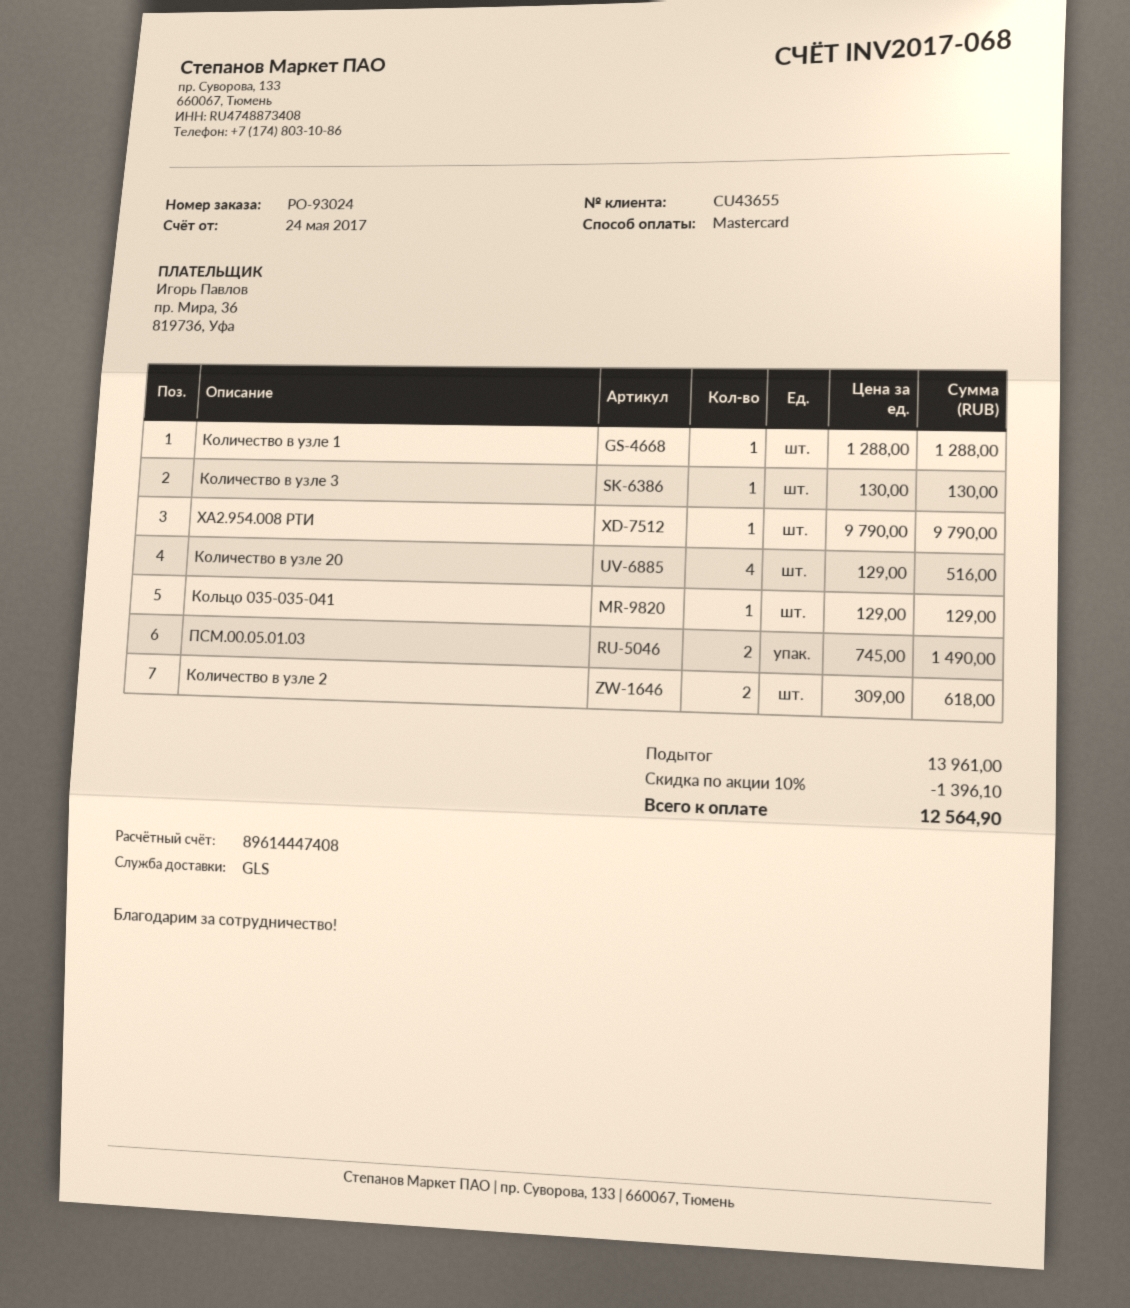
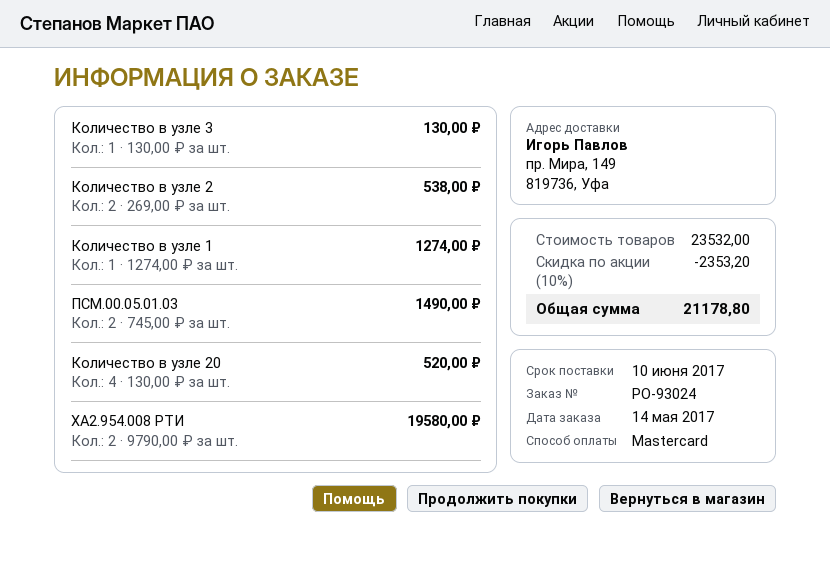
Количество в узле 1: 1 x 1288.00 = 1288.00 -> 1 x 1274.00 = 1274.00
ХА2.954.008 РТИ: 1 x 9790.00 = 9790.00 -> 2 x 9790.00 = 19580.00
Количество в узле 20: 4 x 129.00 = 516.00 -> 4 x 130.00 = 520.00
Кольцо 035-035-041: 1 x 129.00 = 129.00 -> none
Количество в узле 2: 2 x 309.00 = 618.00 -> 2 x 269.00 = 538.00
subtotal: 13961.00 -> 23532.00
discount: 10% = 1396.10 -> 10% = 2353.20
total: 12564.90 -> 21178.80

